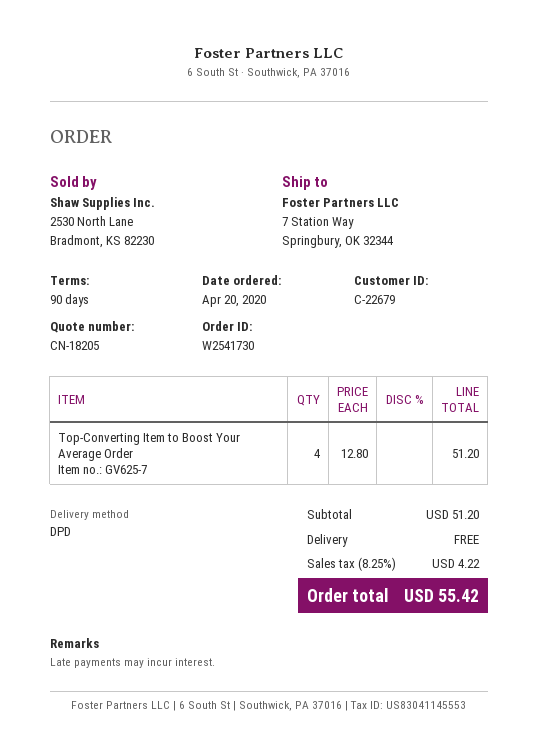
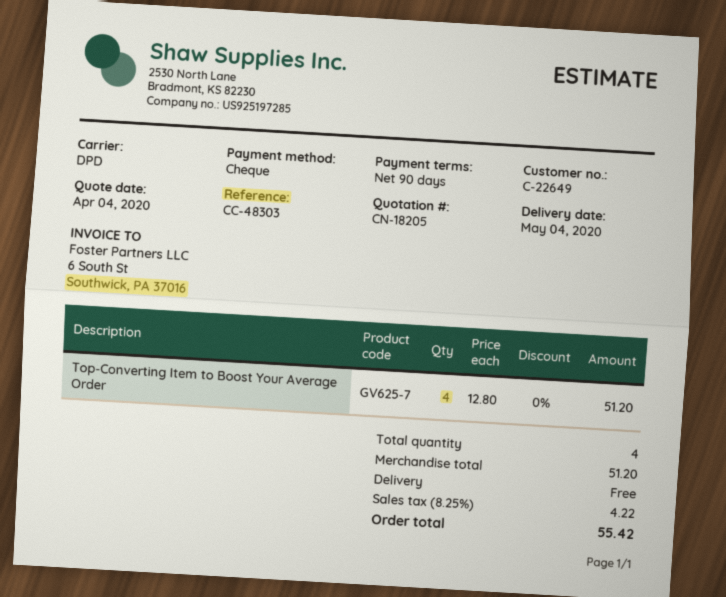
customer number: C-22679 -> C-22649

